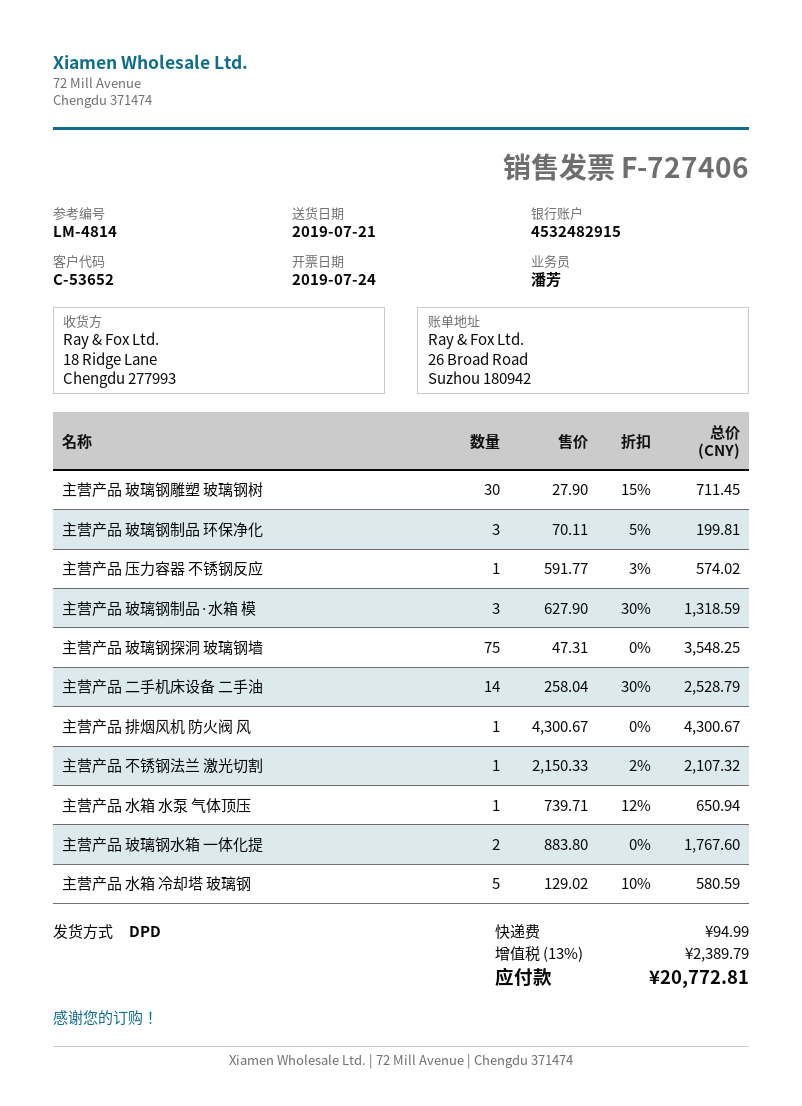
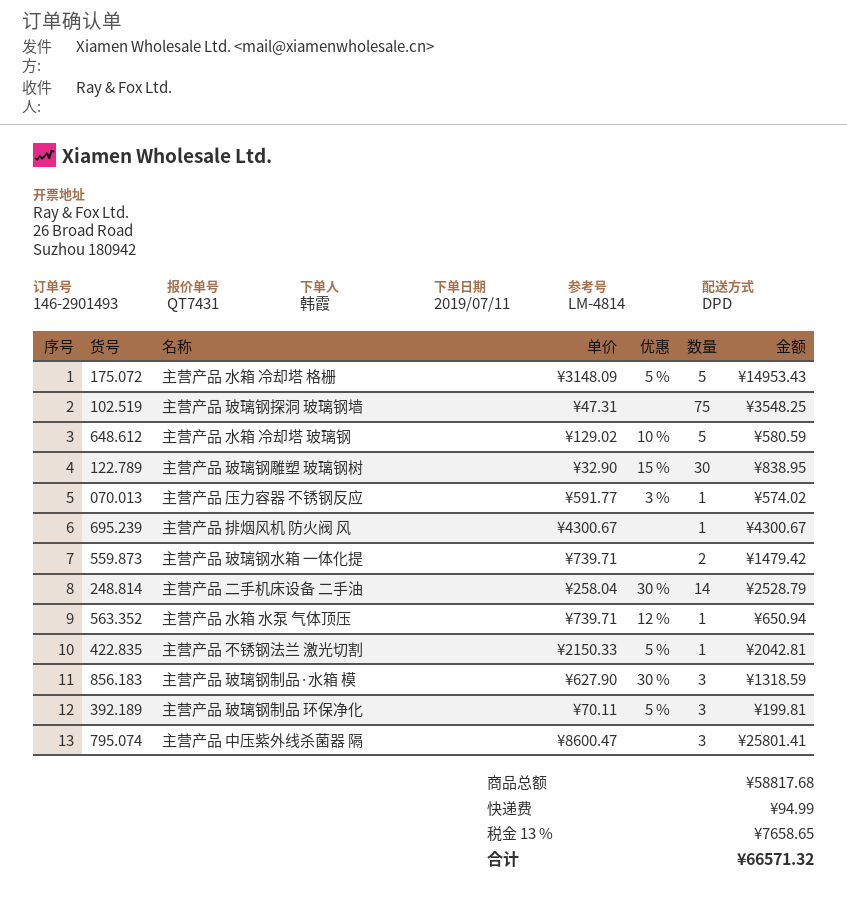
主营产品 玻璃钢雕塑 玻璃钢树: 30 x 27.90 - 15% = 711.45 -> 30 x 32.90 - 15% = 838.95
主营产品 不锈钢法兰 激光切割: 1 x 2150.33 - 2% = 2107.32 -> 1 x 2150.33 - 5% = 2042.81
主营产品 玻璃钢水箱 一体化提: 2 x 883.80 = 1767.60 -> 2 x 739.71 = 1479.42
主营产品 水箱 冷却塔 格栅: none -> 5 x 3148.09 - 5% = 14953.43
主营产品 中压紫外线杀菌器 隔: none -> 3 x 8600.47 = 25801.41
tax: 13% = 2389.79 -> 13% = 7658.65
total: 20772.81 -> 66571.32

